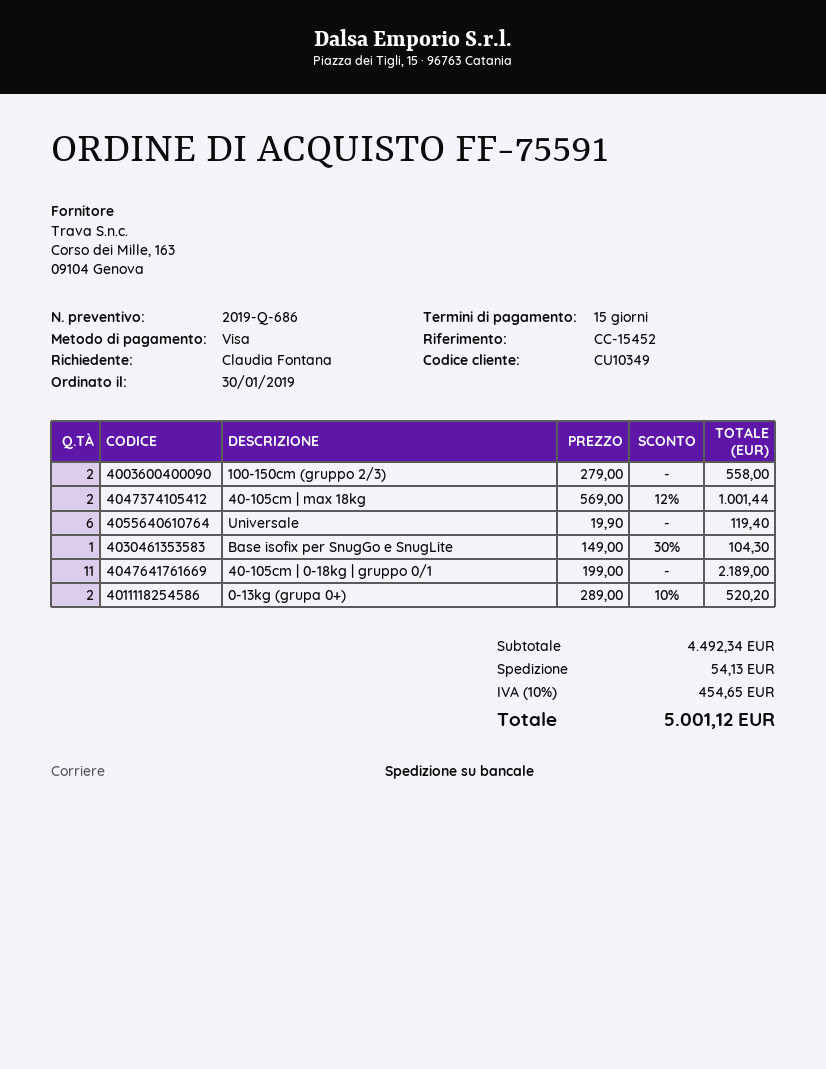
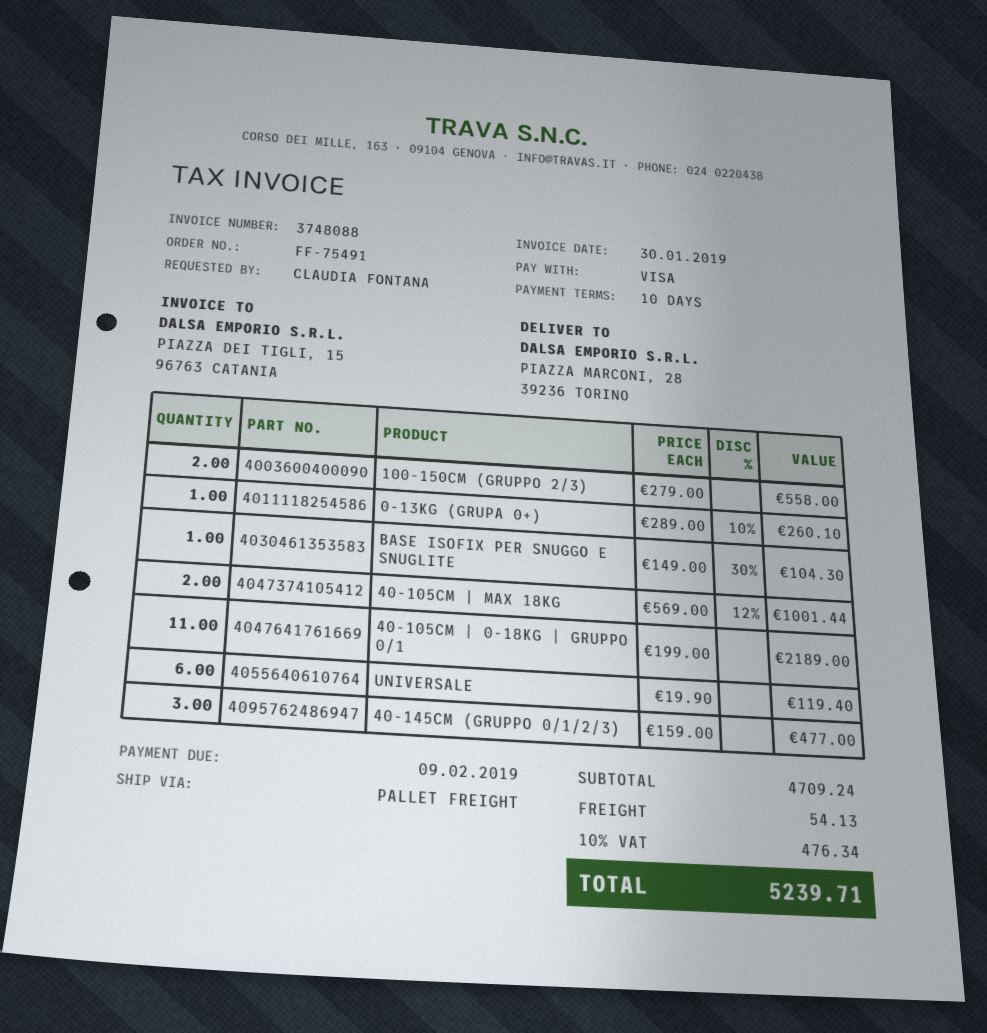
order number: FF-75591 -> FF-75491
payment terms: 15 days -> 10 days
0-13kg (grupa 0+): 2 x 289.00 - 10% = 520.20 -> 1 x 289.00 - 10% = 260.10
40-145CM (GRUPPO 0/1/2/3): none -> 3 x 159.00 = 477.00
subtotal: 4492.34 -> 4709.24
tax: 10% = 454.65 -> 10% = 476.34
total: 5001.12 -> 5239.71

